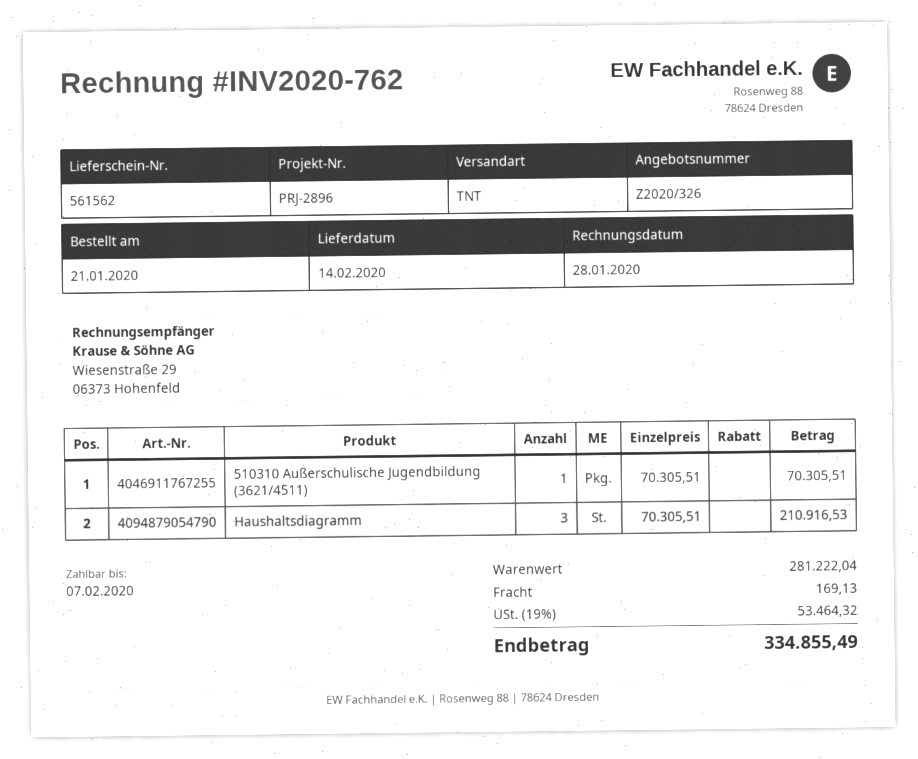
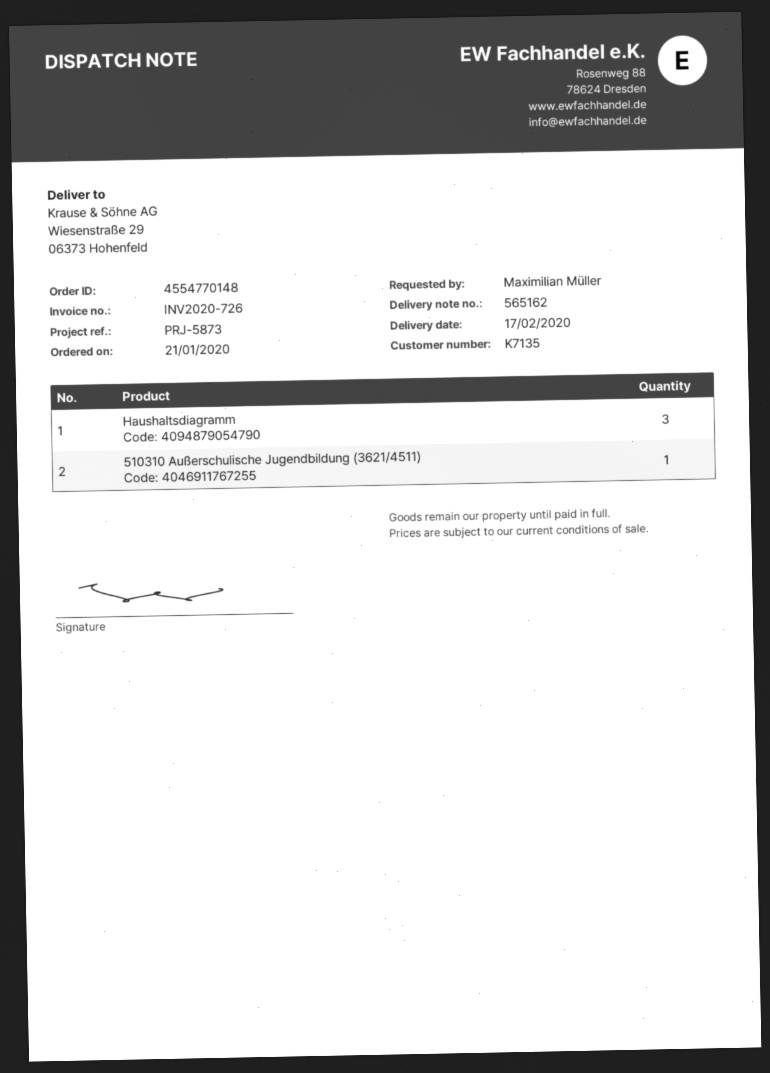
delivery note number: 561562 -> 565162
delivery date: 2020-02-14 -> 2020-02-17
invoice number: INV2020-762 -> INV2020-726
reference: PRJ-2896 -> PRJ-5873

